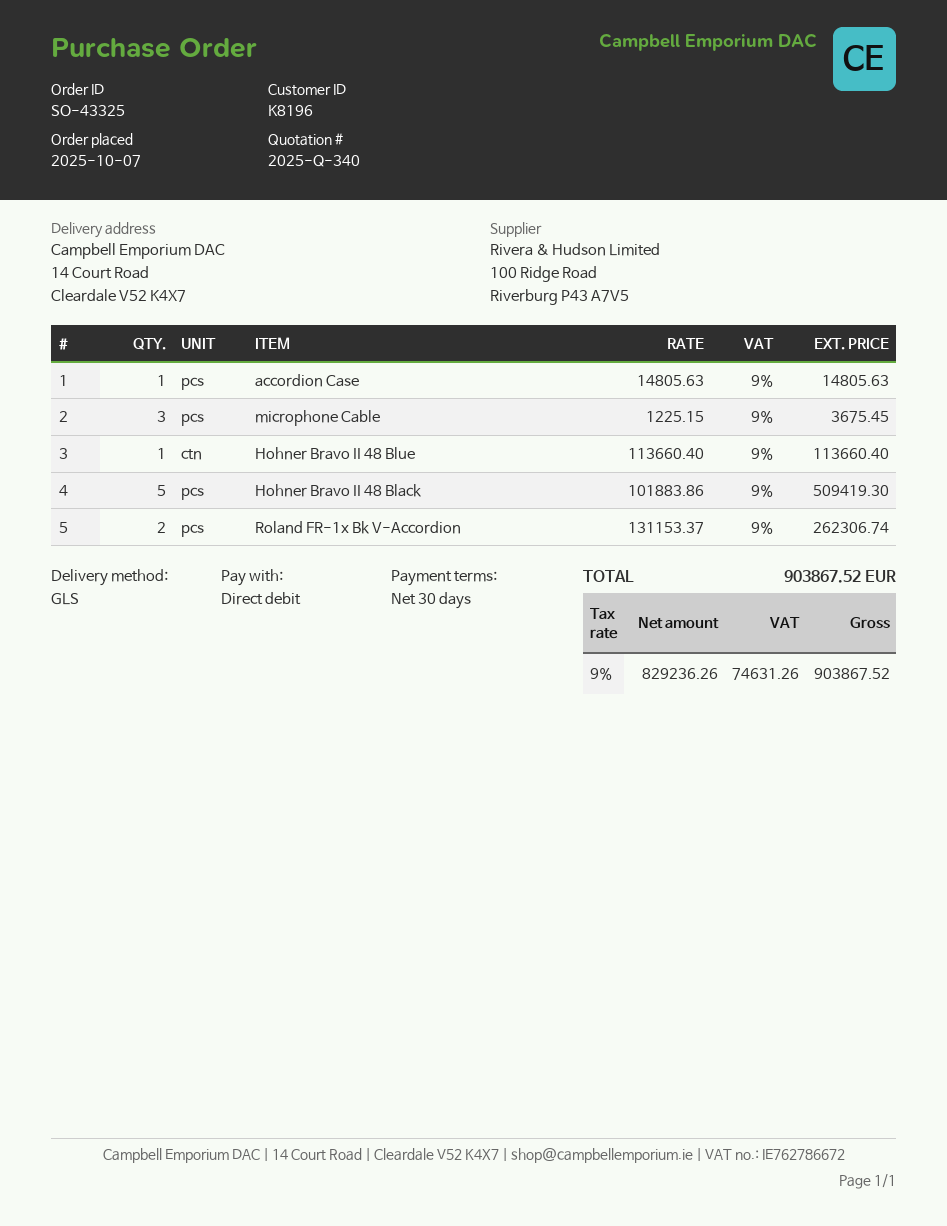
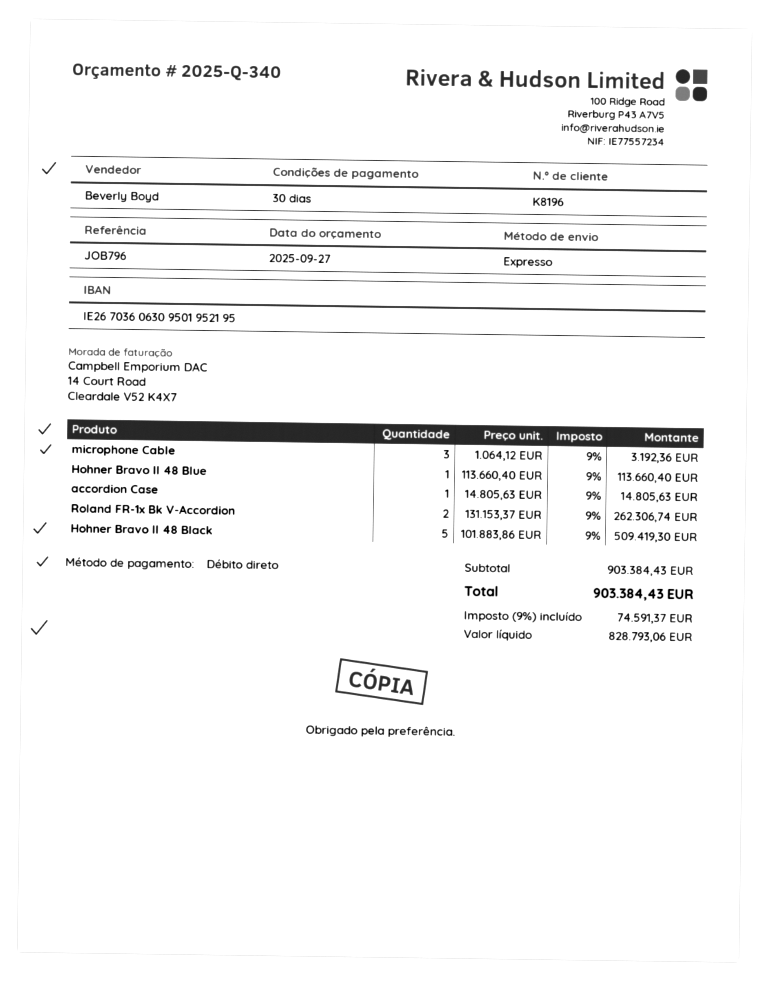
shipping method: GLS -> express
microphone Cable: 3 x 1225.15 = 3675.45 -> 3 x 1064.12 = 3192.36
net: 829236.26 -> 828793.06
tax: 9% = 74631.26 -> 9% = 74591.37
total: 903867.52 -> 903384.43

